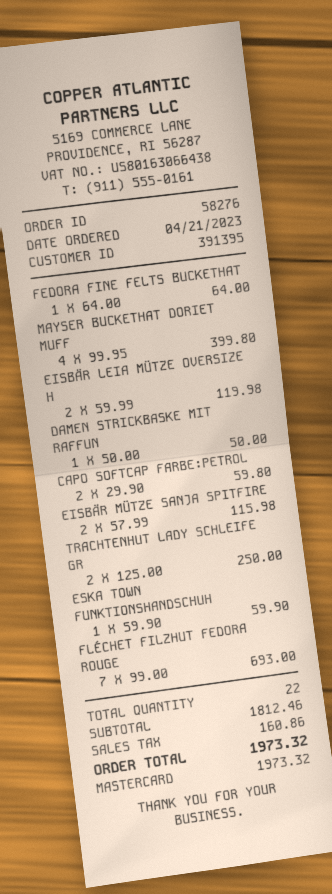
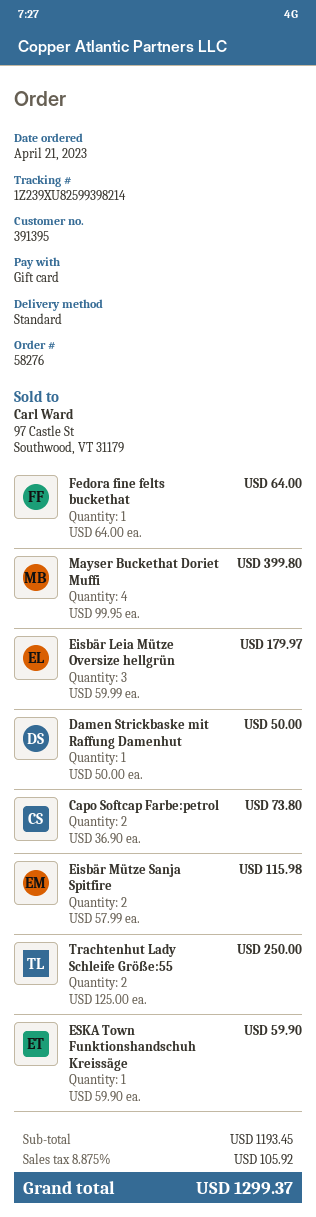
payment method: Mastercard -> gift card
EISBÄR LEIA MÜTZE OVERSIZE H: 2 x 59.99 = 119.98 -> 3 x 59.99 = 179.97
CAPO SOFTCAP FARBE:PETROL: 2 x 29.90 = 59.80 -> 2 x 36.90 = 73.80
FLÉCHET FILZHUT FEDORA ROUGE: 7 x 99.00 = 693.00 -> none
subtotal: 1812.46 -> 1193.45
tax: 160.86 -> 105.92
total: 1973.32 -> 1299.37

